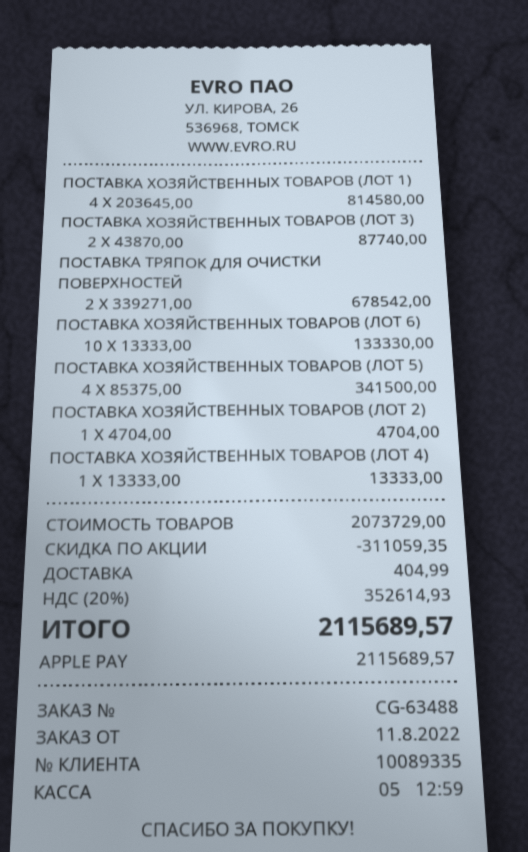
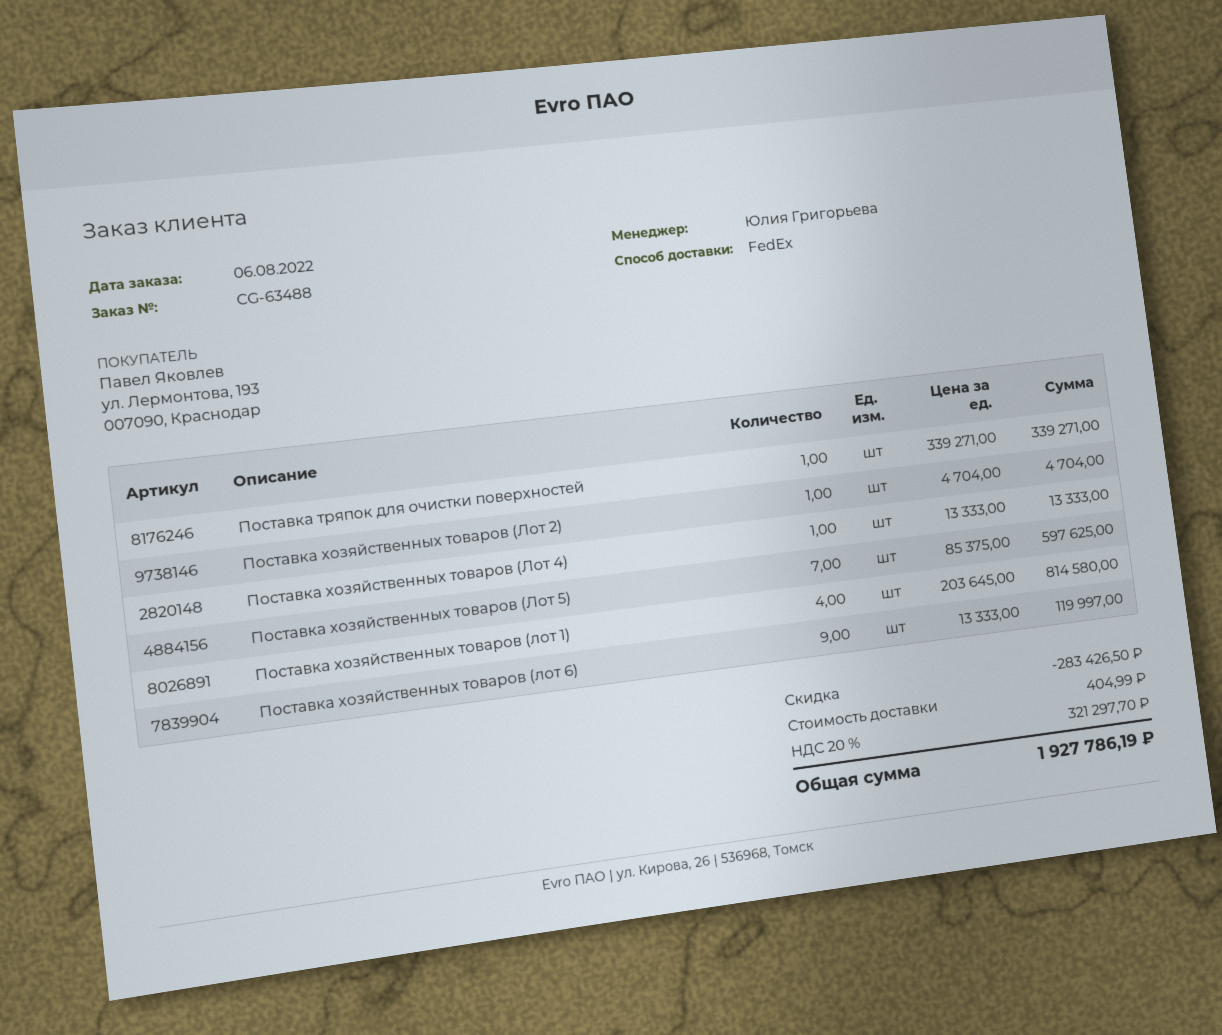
order date: 2022-08-11 -> 2022-08-06
ПОСТАВКА ХОЗЯЙСТВЕННЫХ ТОВАРОВ (ЛОТ 3): 2 x 43870.00 = 87740.00 -> none
ПОСТАВКА ТРЯПОК ДЛЯ ОЧИСТКИ ПОВЕРХНОСТЕЙ: 2 x 339271.00 = 678542.00 -> 1 x 339271.00 = 339271.00
ПОСТАВКА ХОЗЯЙСТВЕННЫХ ТОВАРОВ (ЛОТ 6): 10 x 13333.00 = 133330.00 -> 9 x 13333.00 = 119997.00
ПОСТАВКА ХОЗЯЙСТВЕННЫХ ТОВАРОВ (ЛОТ 5): 4 x 85375.00 = 341500.00 -> 7 x 85375.00 = 597625.00
discount: 311059.35 -> 283426.50
tax: 20% = 352614.93 -> 20% = 321297.70
total: 2115689.57 -> 1927786.19

